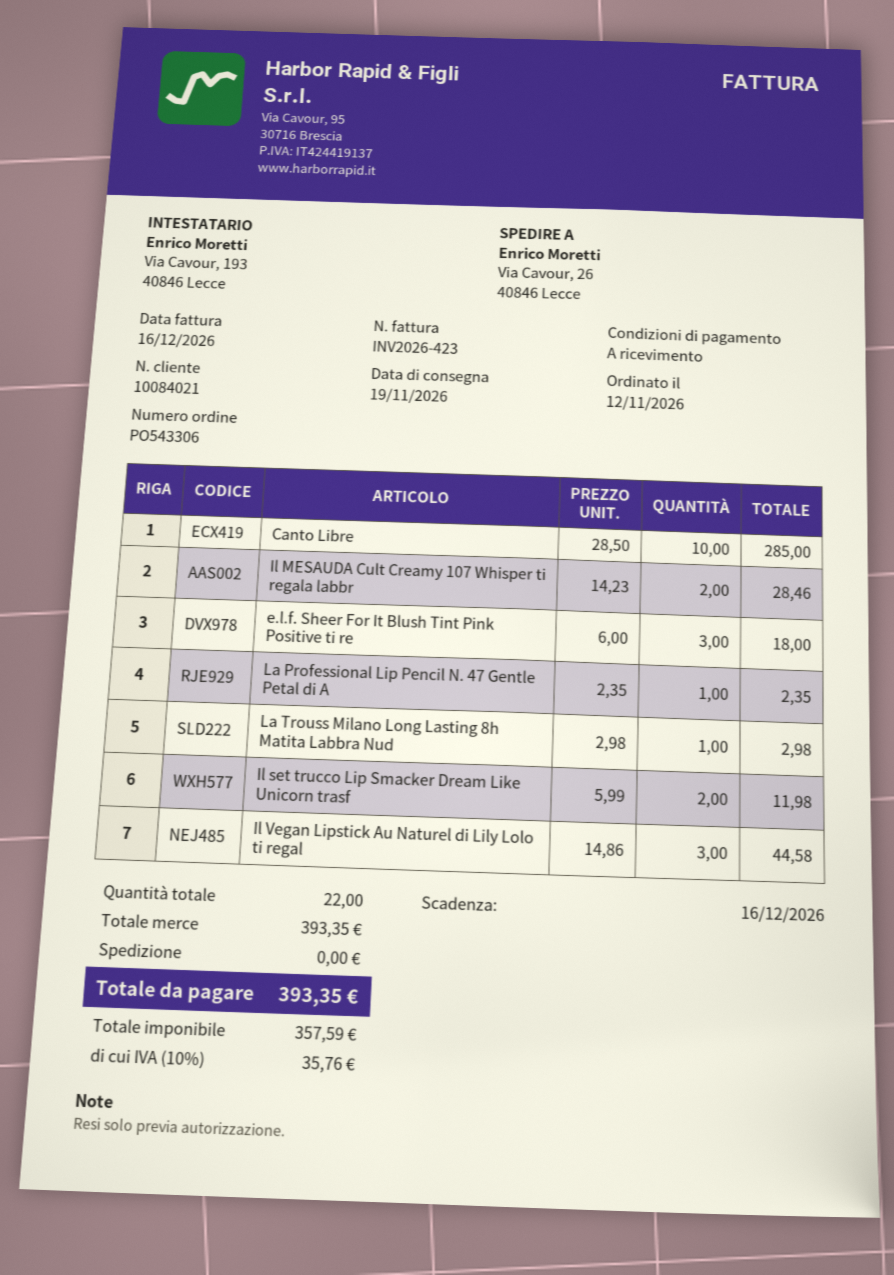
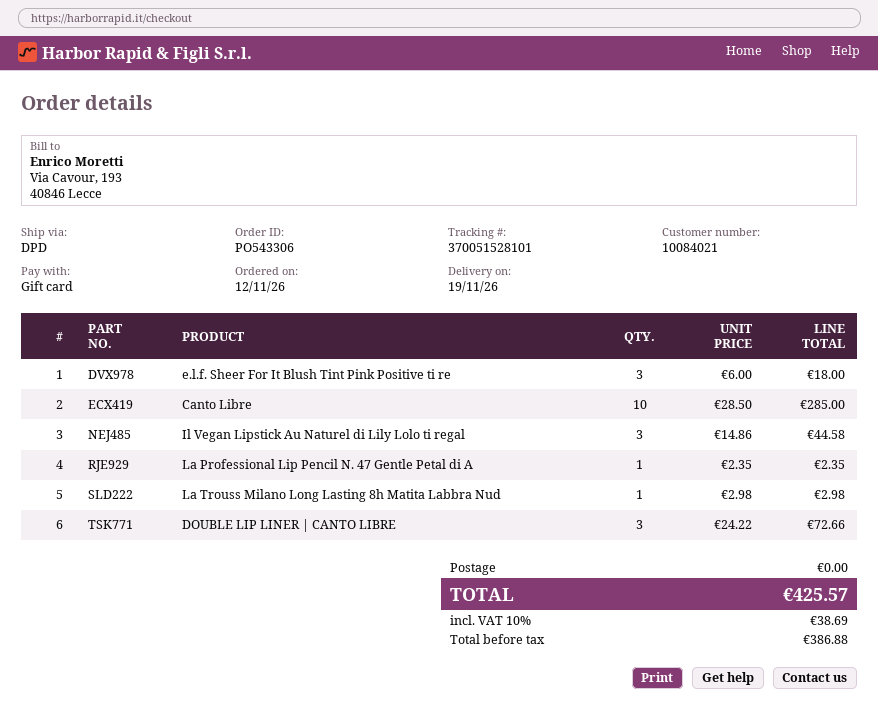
Il MESAUDA Cult Creamy 107 Whisper ti regala labbr: 2 x 14.23 = 28.46 -> none
Il set trucco Lip Smacker Dream Like Unicorn trasf: 2 x 5.99 = 11.98 -> none
DOUBLE LIP LINER | CANTO LIBRE: none -> 3 x 24.22 = 72.66
net: 357.59 -> 386.88
tax: 10% = 35.76 -> 10% = 38.69
total: 393.35 -> 425.57

